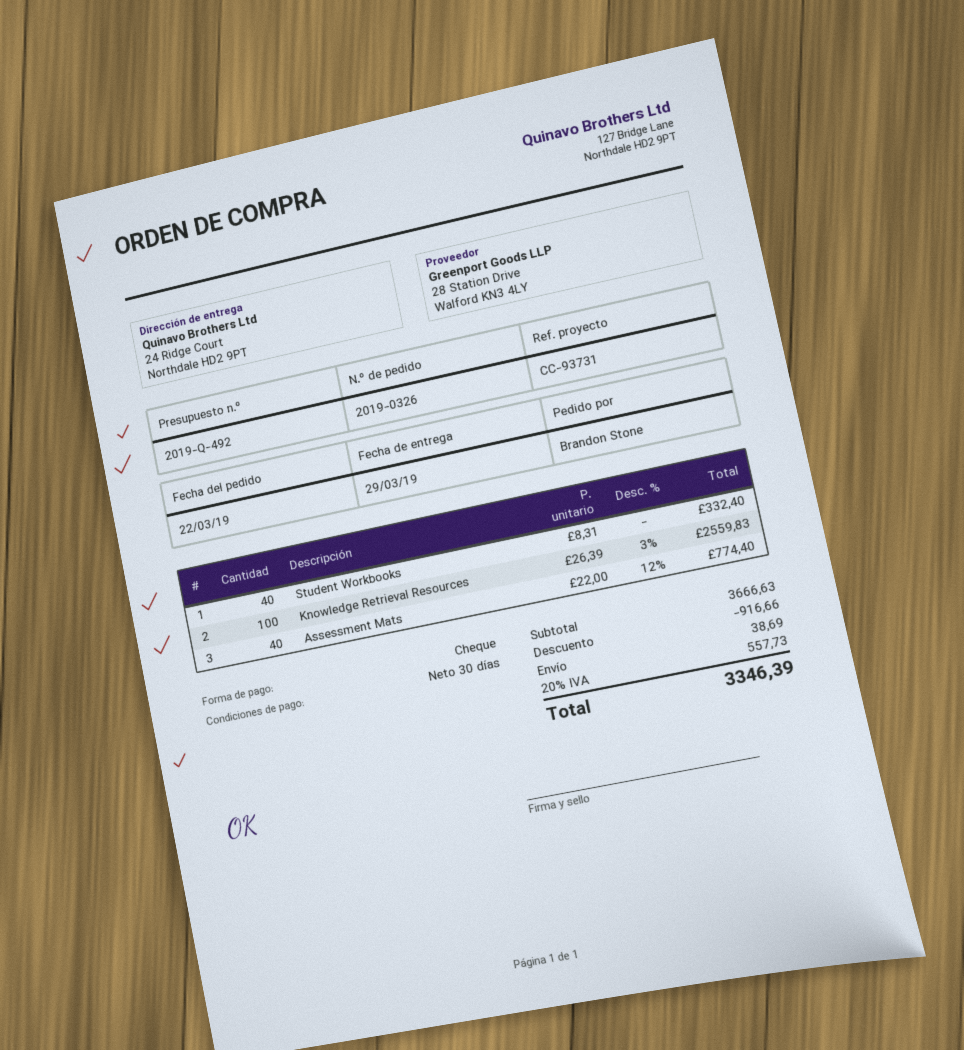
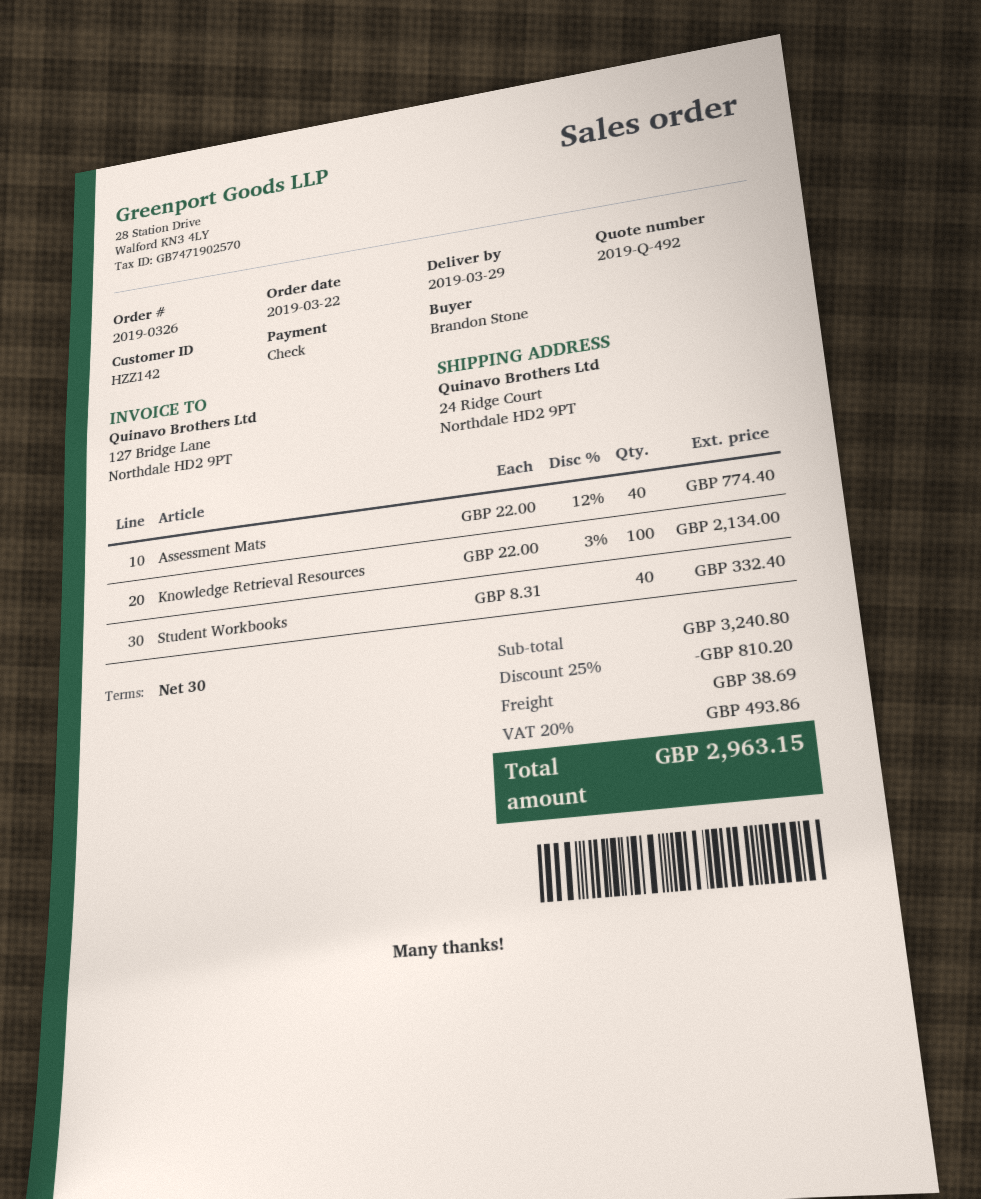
Knowledge Retrieval Resources: 100 x 26.39 - 3% = 2559.83 -> 100 x 22.00 - 3% = 2134.00
subtotal: 3666.63 -> 3240.80
discount: 916.66 -> 810.20
tax: 20% = 557.73 -> 20% = 493.86
total: 3346.39 -> 2963.15

